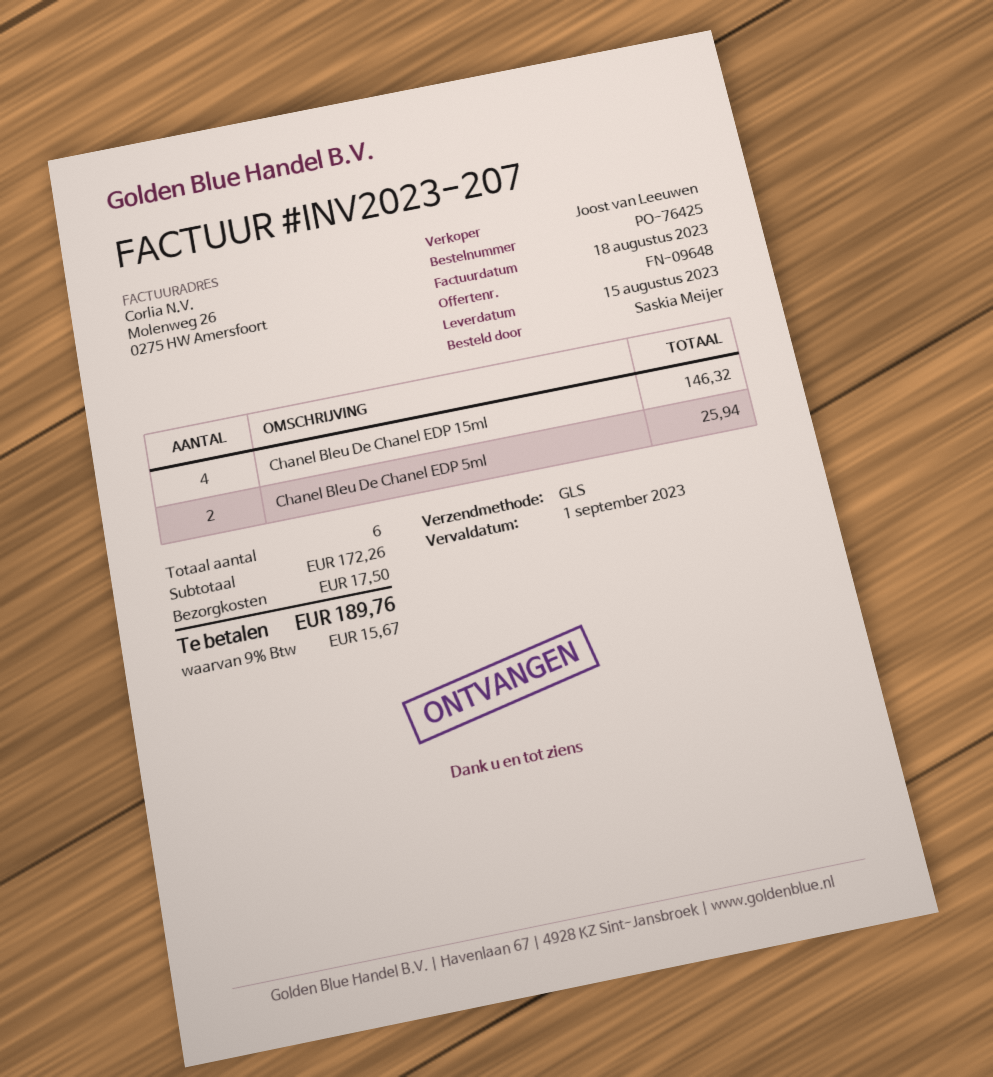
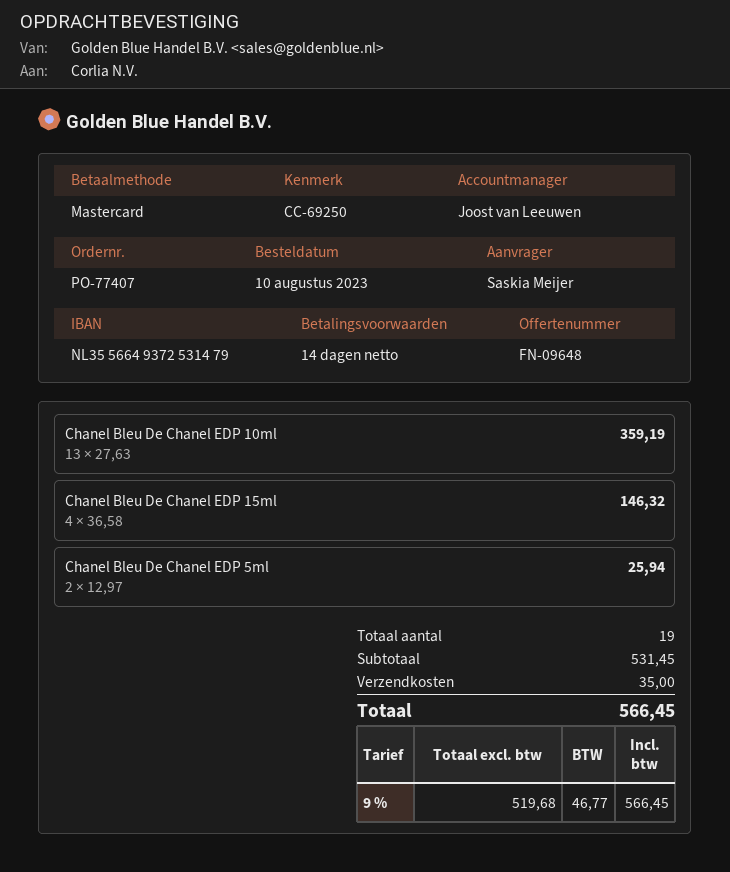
order number: PO-76425 -> PO-77407
Chanel Bleu De Chanel EDP 10ml: none -> 13 for 359.19
total quantity: 6 -> 19
subtotal: 172.26 -> 531.45
shipping: 17.50 -> 35.00
tax: 9% = 15.67 -> 9% = 46.77
total: 189.76 -> 566.45

